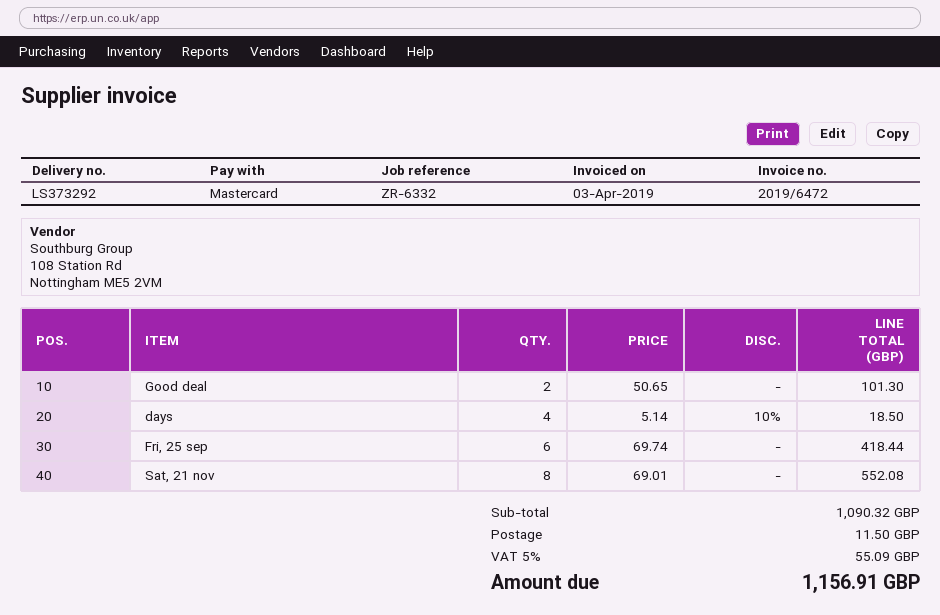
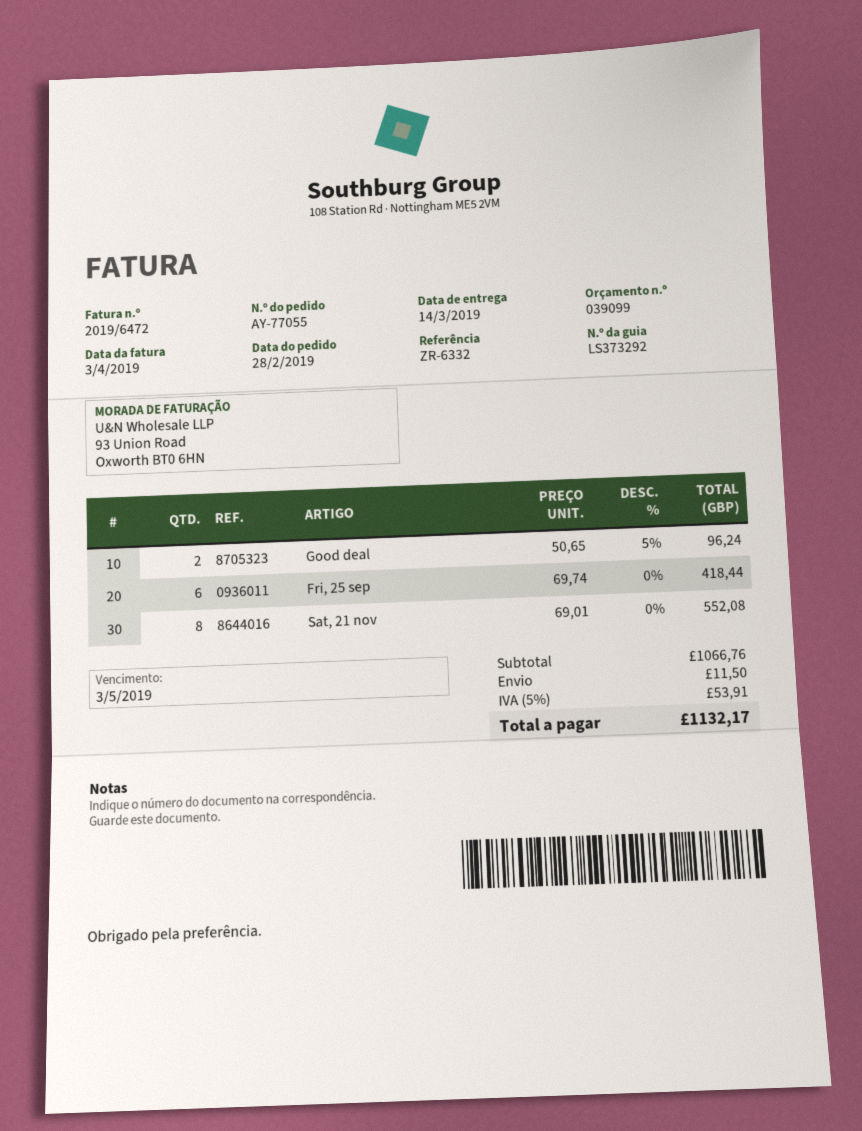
Good deal: 2 x 50.65 = 101.30 -> 2 x 50.65 - 5% = 96.24
days: 4 x 5.14 - 10% = 18.50 -> none
subtotal: 1090.32 -> 1066.76
tax: 5% = 55.09 -> 5% = 53.91
total: 1156.91 -> 1132.17

